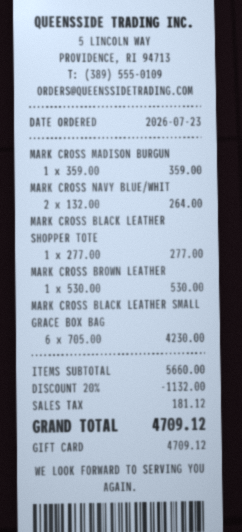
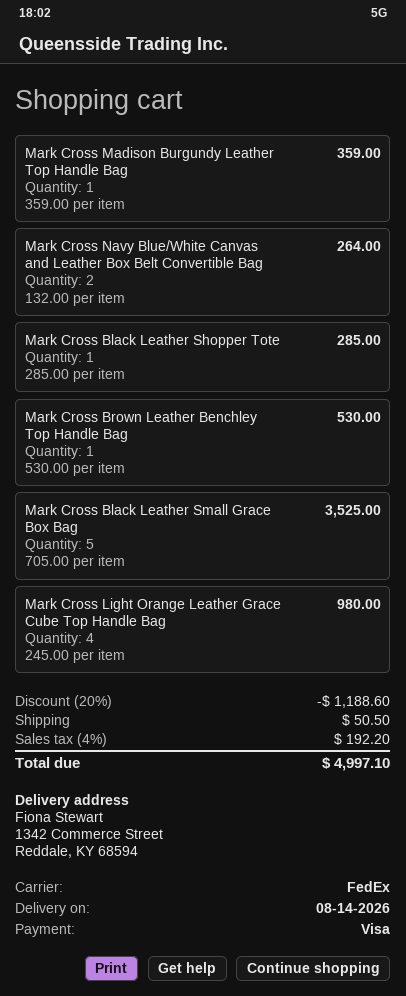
payment method: gift card -> Visa
MARK CROSS BLACK LEATHER SHOPPER TOTE: 1 x 277.00 = 277.00 -> 1 x 285.00 = 285.00
MARK CROSS BLACK LEATHER SMALL GRACE BOX BAG: 6 x 705.00 = 4230.00 -> 5 x 705.00 = 3525.00
Mark Cross Light Orange Leather Grace Cube Top Handle Bag: none -> 4 x 245.00 = 980.00
discount: 20% = 1132.00 -> 20% = 1188.60
shipping: none -> 50.50
tax: 181.12 -> 192.20
total: 4709.12 -> 4997.10

